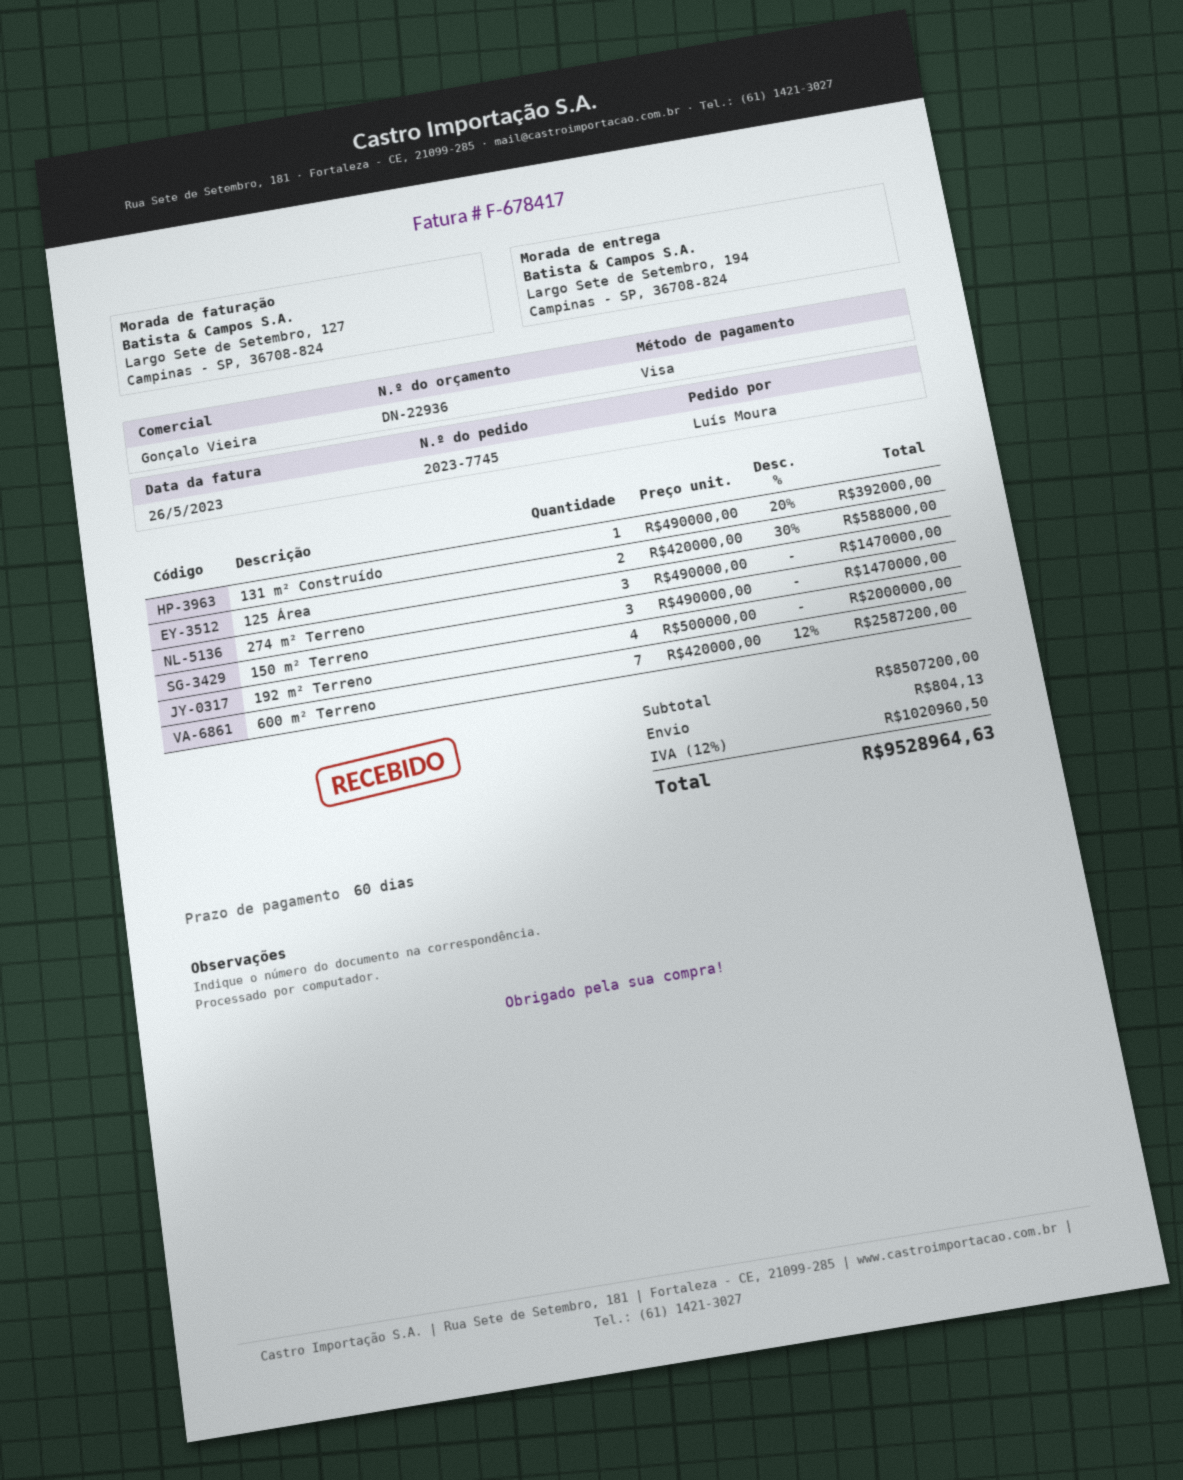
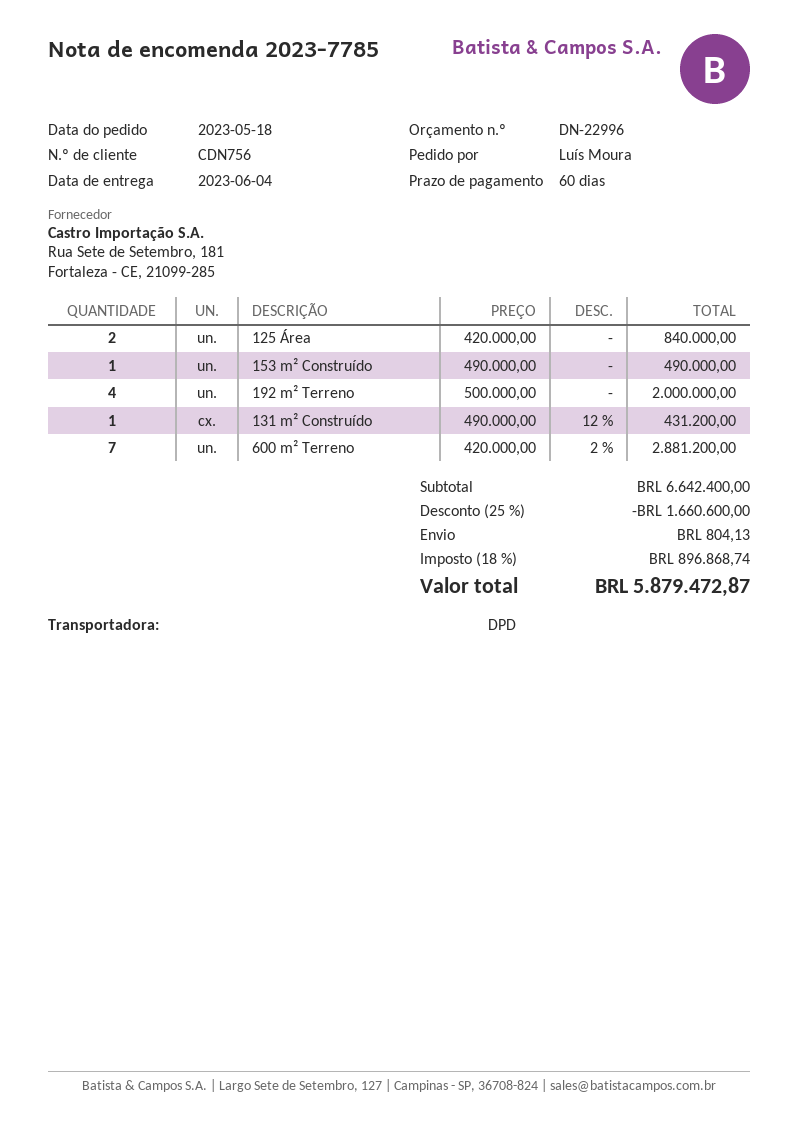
quote number: DN-22936 -> DN-22996
order number: 2023-7745 -> 2023-7785
131 m² Construído: 1 x 490000.00 - 20% = 392000.00 -> 1 x 490000.00 - 12% = 431200.00
125 Área: 2 x 420000.00 - 30% = 588000.00 -> 2 x 420000.00 = 840000.00
274 m² Terreno: 3 x 490000.00 = 1470000.00 -> none
150 m² Terreno: 3 x 490000.00 = 1470000.00 -> none
600 m² Terreno: 7 x 420000.00 - 12% = 2587200.00 -> 7 x 420000.00 - 2% = 2881200.00
153 m² Construído: none -> 1 x 490000.00 = 490000.00
subtotal: 8507200.00 -> 6642400.00
discount: none -> 25% = 1660600.00
tax: 12% = 1020960.50 -> 18% = 896868.74
total: 9528964.63 -> 5879472.87

